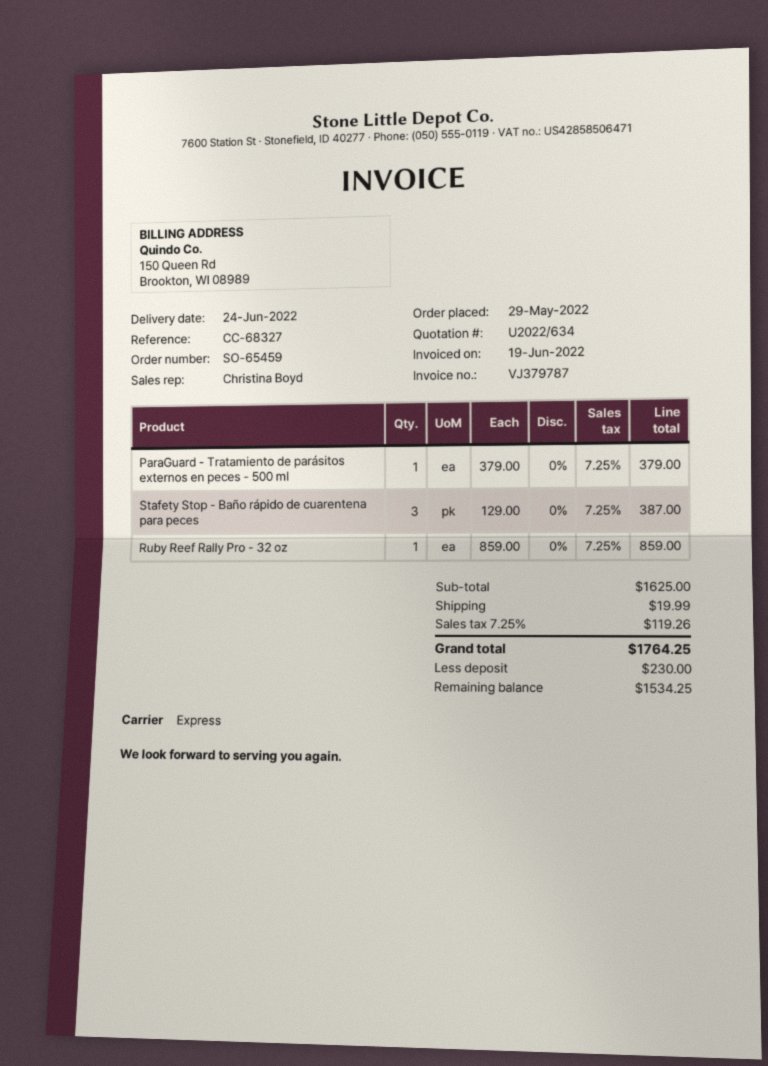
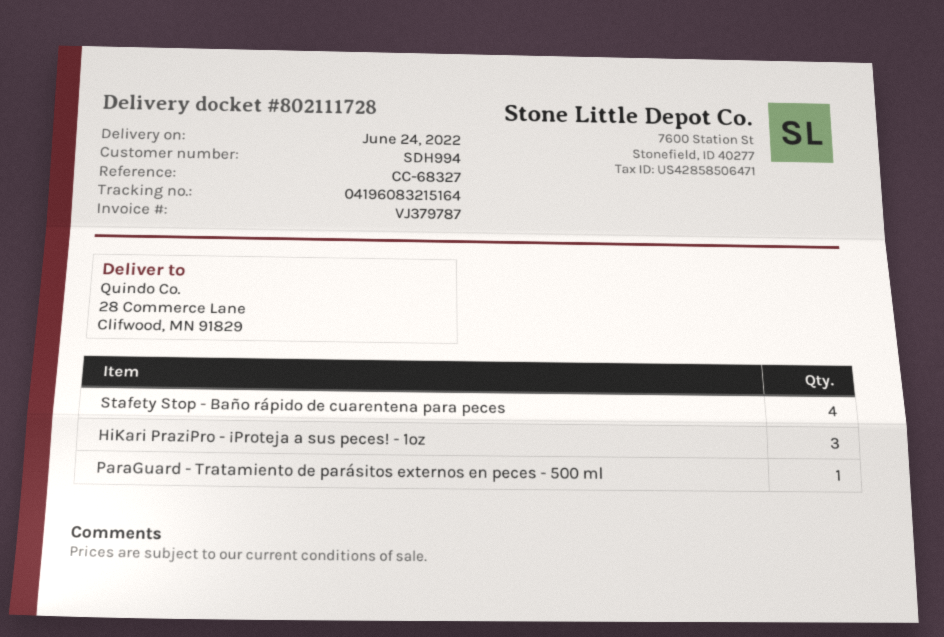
Stafety Stop - Baño rápido de cuarentena para peces: 3 -> 4
Ruby Reef Rally Pro - 32 oz: 1 -> none
HiKari PraziPro - ¡Proteja a sus peces! - 1oz: none -> 3

